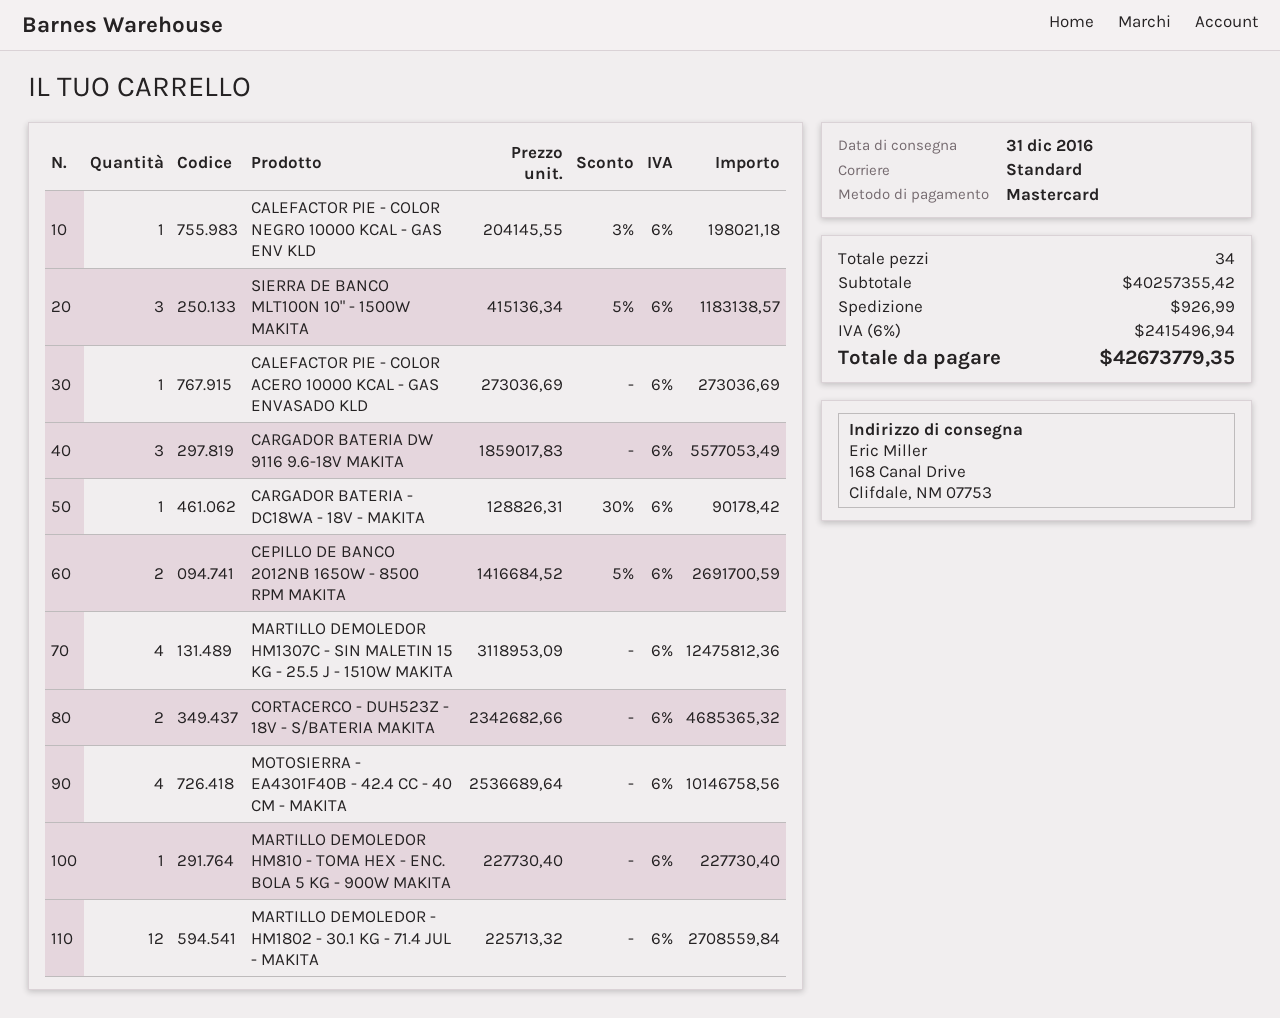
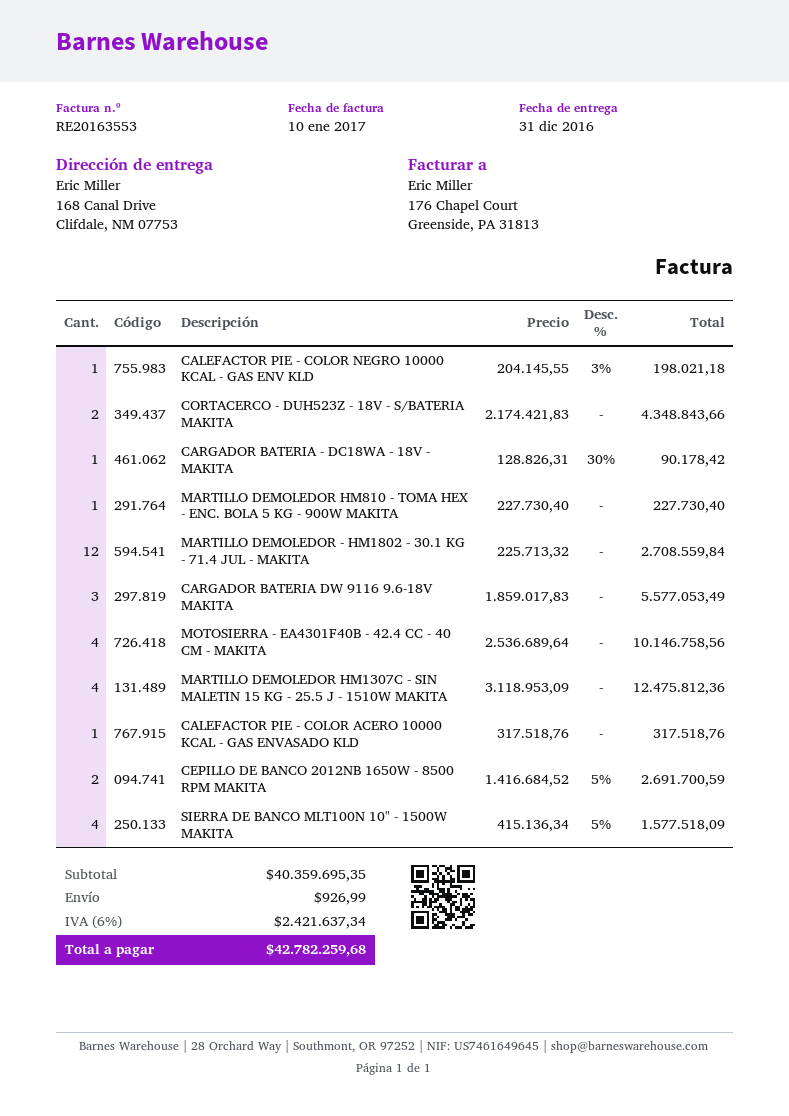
SIERRA DE BANCO MLT100N 10" - 1500W MAKITA: 3 x 415136.34 - 5% = 1183138.57 -> 4 x 415136.34 - 5% = 1577518.09
CALEFACTOR PIE - COLOR ACERO 10000 KCAL - GAS ENVASADO KLD: 1 x 273036.69 = 273036.69 -> 1 x 317518.76 = 317518.76
CORTACERCO - DUH523Z - 18V - S/BATERIA MAKITA: 2 x 2342682.66 = 4685365.32 -> 2 x 2174421.83 = 4348843.66
subtotal: 40257355.42 -> 40359695.35
tax: 6% = 2415496.94 -> 6% = 2421637.34
total: 42673779.35 -> 42782259.68

